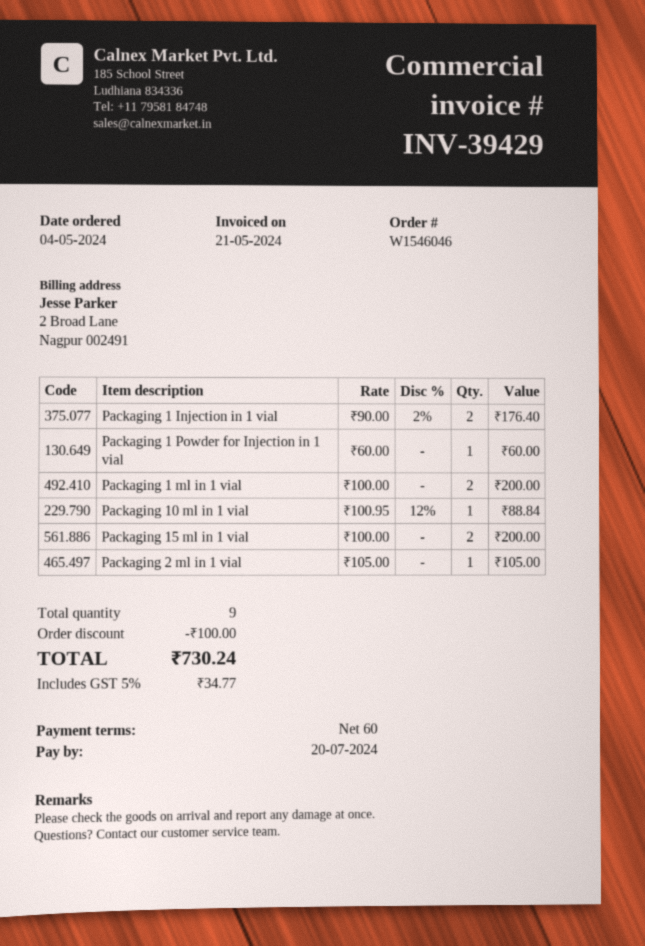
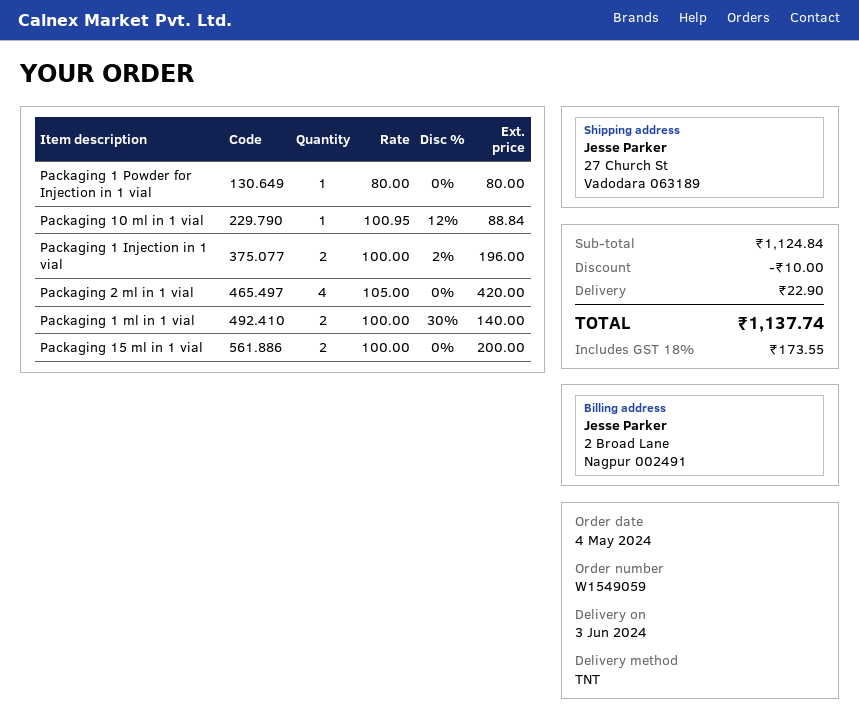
order number: W1546046 -> W1549059
Packaging 1 Injection in 1 vial: 2 x 90.00 - 2% = 176.40 -> 2 x 100.00 - 2% = 196.00
Packaging 1 Powder for Injection in 1 vial: 1 x 60.00 = 60.00 -> 1 x 80.00 = 80.00
Packaging 1 ml in 1 vial: 2 x 100.00 = 200.00 -> 2 x 100.00 - 30% = 140.00
Packaging 2 ml in 1 vial: 1 x 105.00 = 105.00 -> 4 x 105.00 = 420.00
discount: 100.00 -> 10.00
shipping: none -> 22.90
tax: 5% = 34.77 -> 18% = 173.55
total: 730.24 -> 1137.74

